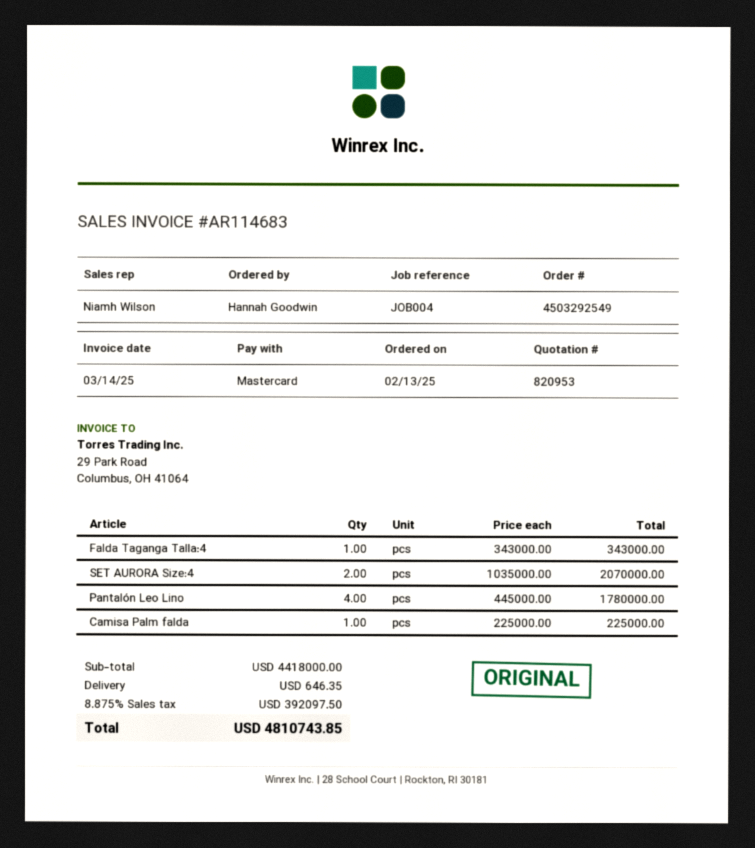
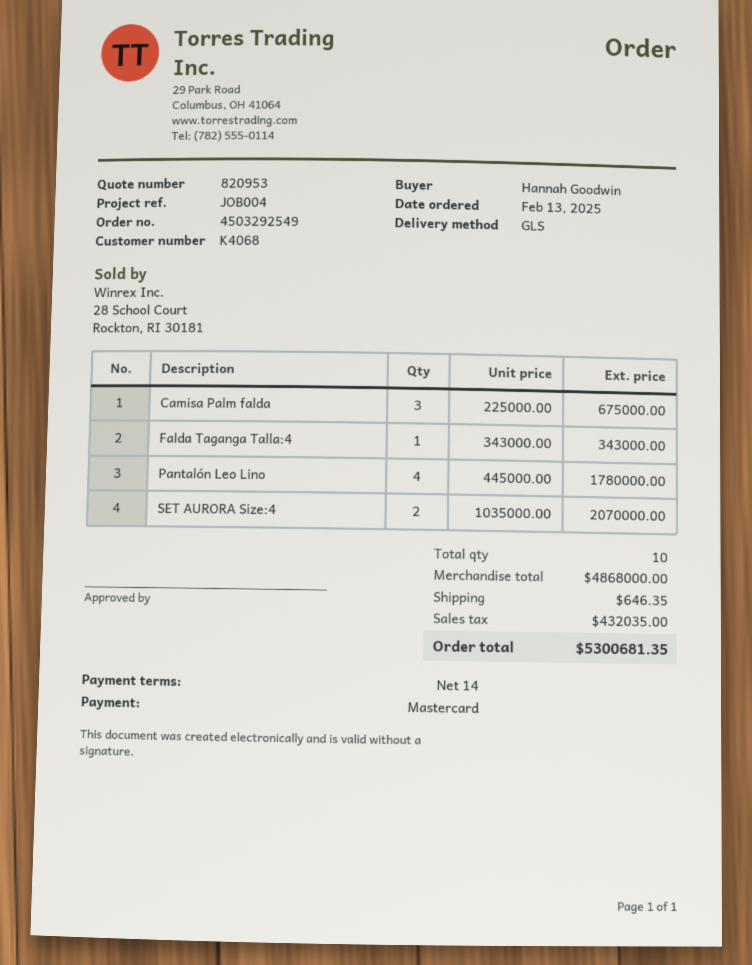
Camisa Palm falda: 1 x 225000.00 = 225000.00 -> 3 x 225000.00 = 675000.00
subtotal: 4418000.00 -> 4868000.00
tax: 392097.50 -> 432035.00
total: 4810743.85 -> 5300681.35

